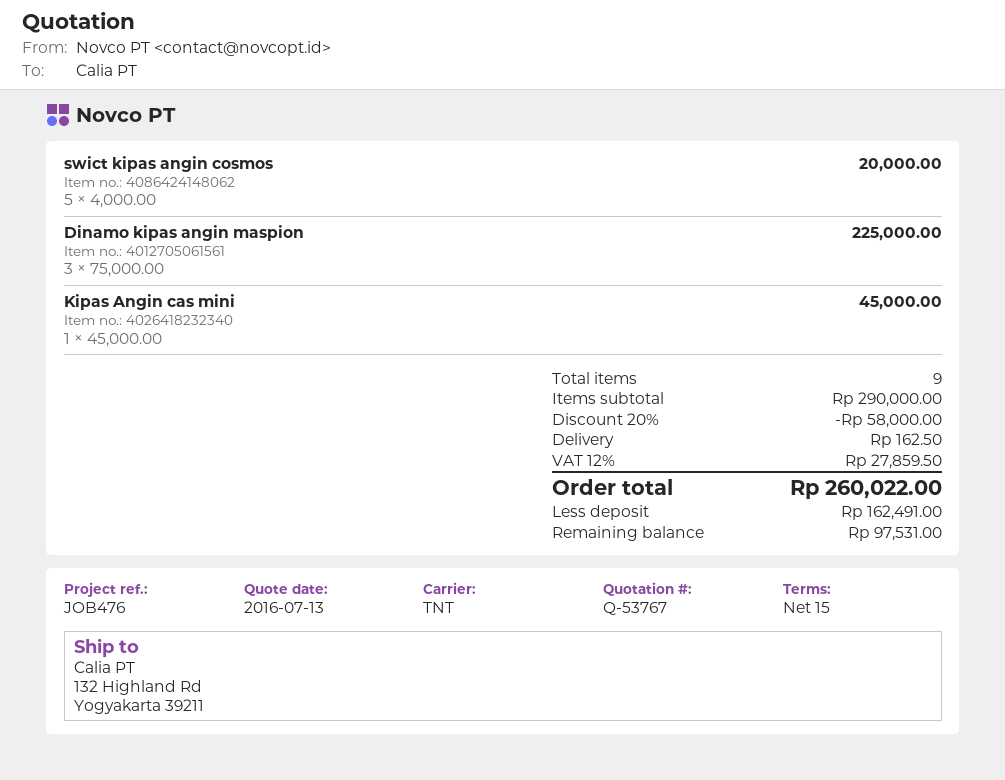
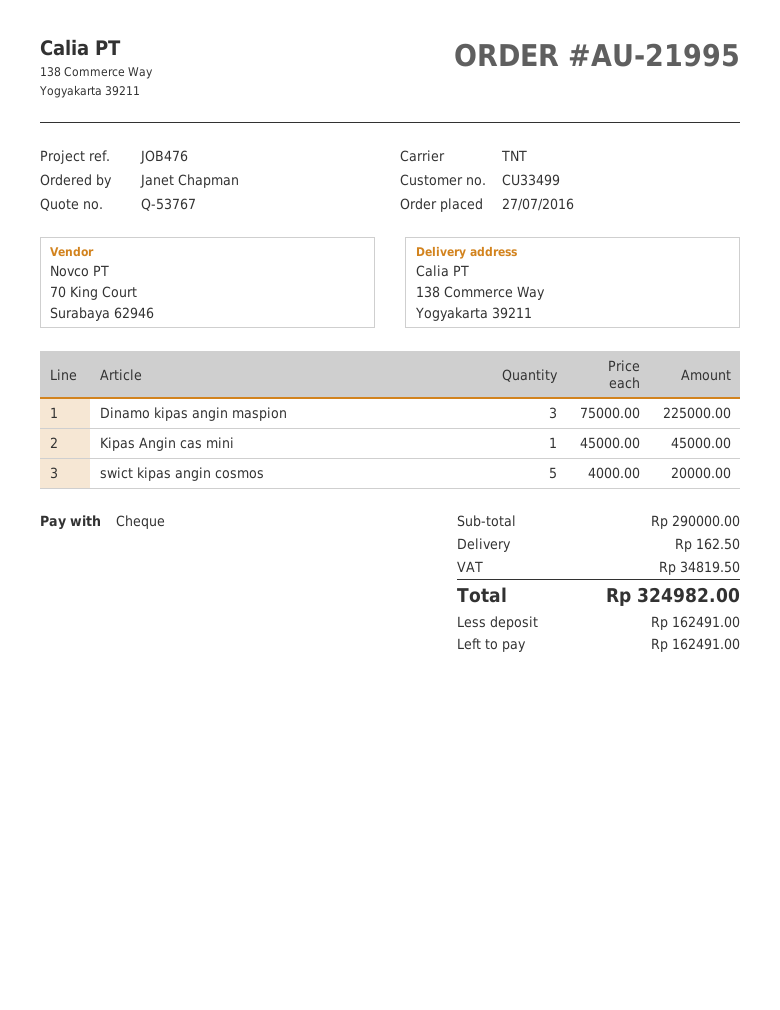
ship to: 132 Highland Rd, Yogyakarta 39211 -> 138 Commerce Way, Yogyakarta 39211
discount: 20% = 58000.00 -> none
tax: 27859.50 -> 34819.50
total: 260022.00 -> 324982.00
balance: 97531.00 -> 162491.00

